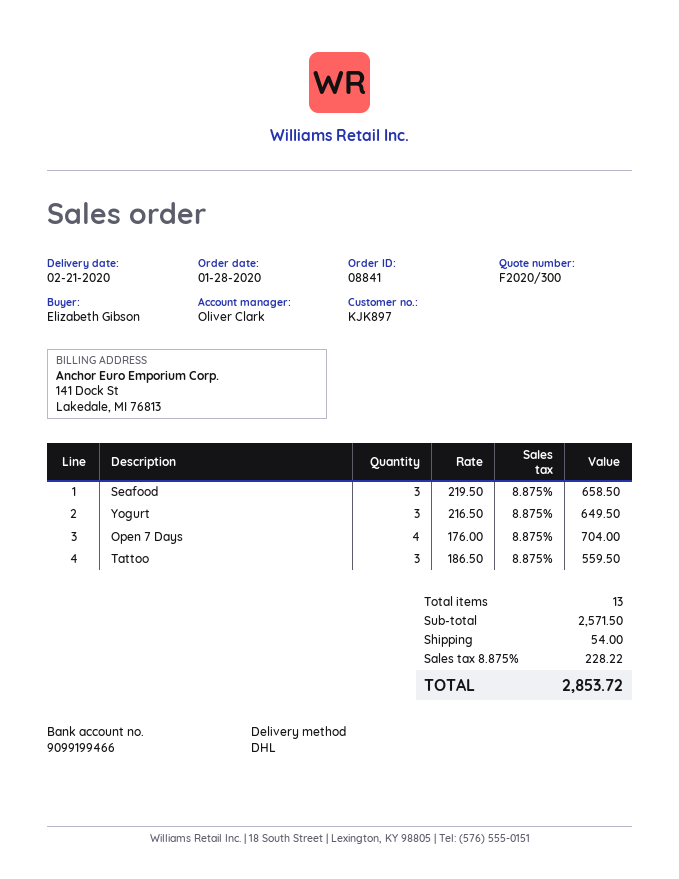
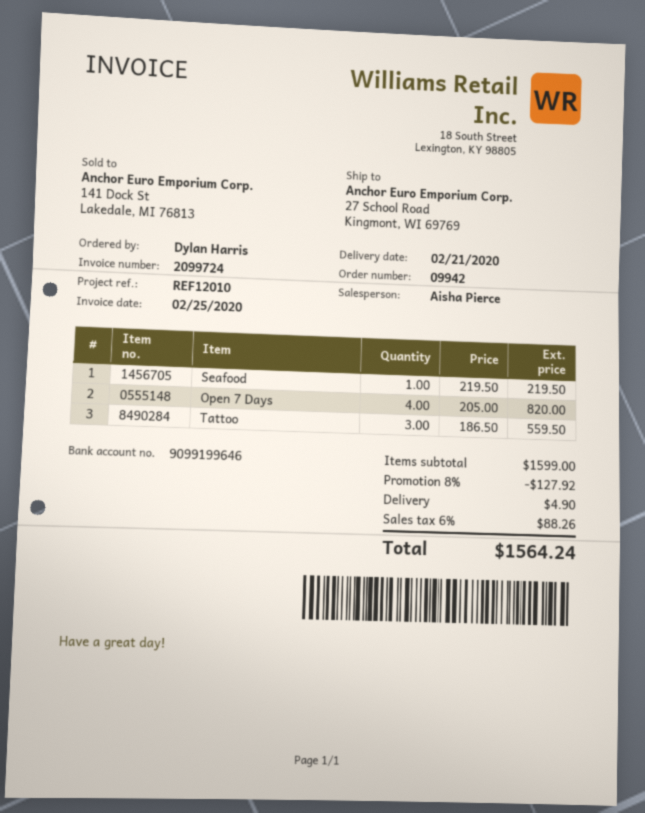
order number: 08841 -> 09942
ordered by: Elizabeth Gibson -> Dylan Harris
sales rep: Oliver Clark -> Aisha Pierce
bank account: 9099199466 -> 9099199646
Seafood: 3 x 219.50 = 658.50 -> 1 x 219.50 = 219.50
Yogurt: 3 x 216.50 = 649.50 -> none
Open 7 Days: 4 x 176.00 = 704.00 -> 4 x 205.00 = 820.00
subtotal: 2571.50 -> 1599.00
discount: none -> 8% = 127.92
shipping: 54.00 -> 4.90
tax: 8.875% = 228.22 -> 6% = 88.26
total: 2853.72 -> 1564.24

